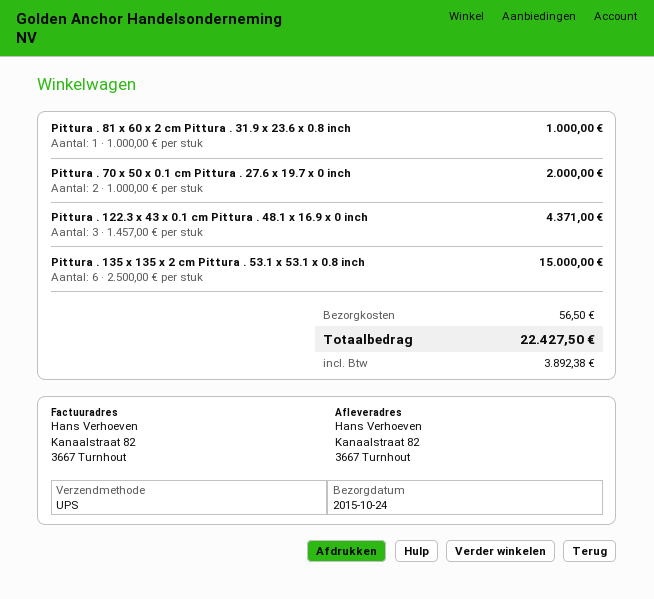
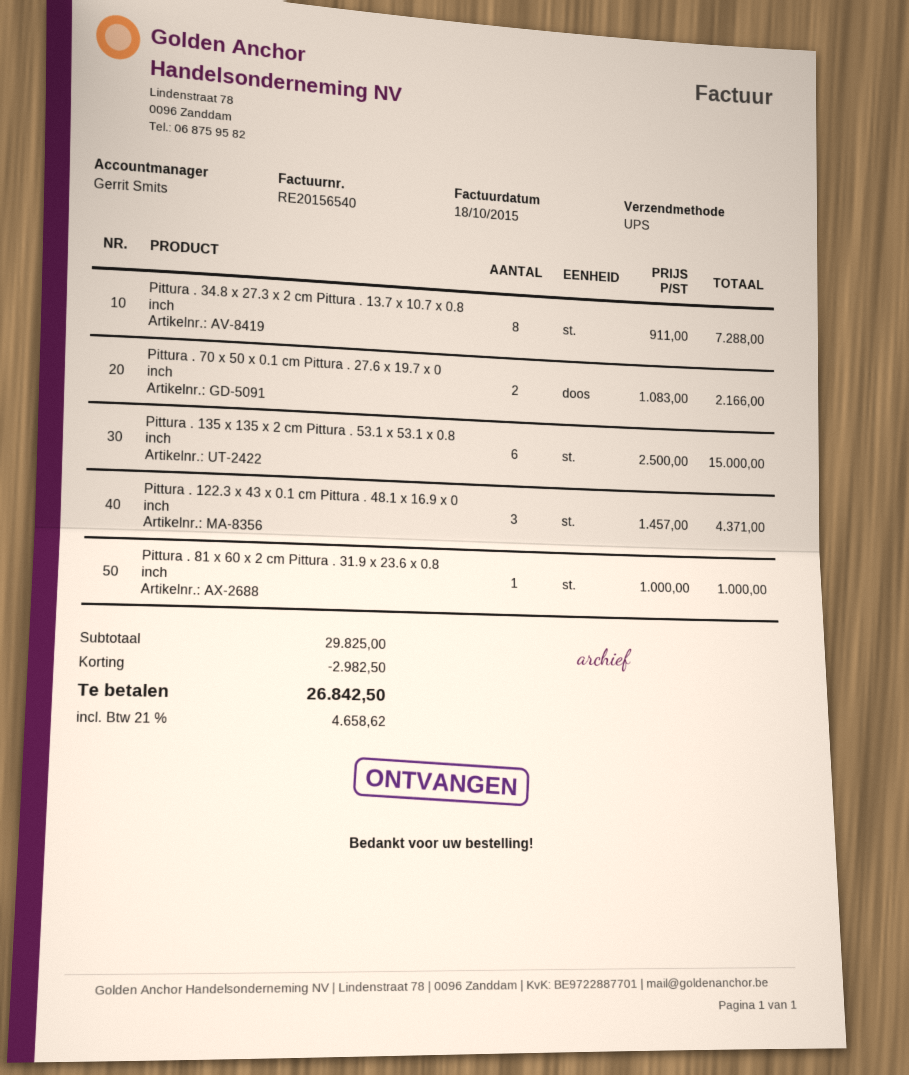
Pittura . 70 x 50 x 0.1 cm Pittura . 27.6 x 19.7 x 0 inch: 2 x 1000.00 = 2000.00 -> 2 x 1083.00 = 2166.00
Pittura . 34.8 x 27.3 x 2 cm Pittura . 13.7 x 10.7 x 0.8 inch: none -> 8 x 911.00 = 7288.00
discount: none -> 2982.50
shipping: 56.50 -> none
tax: 3892.38 -> 4658.62
total: 22427.50 -> 26842.50

